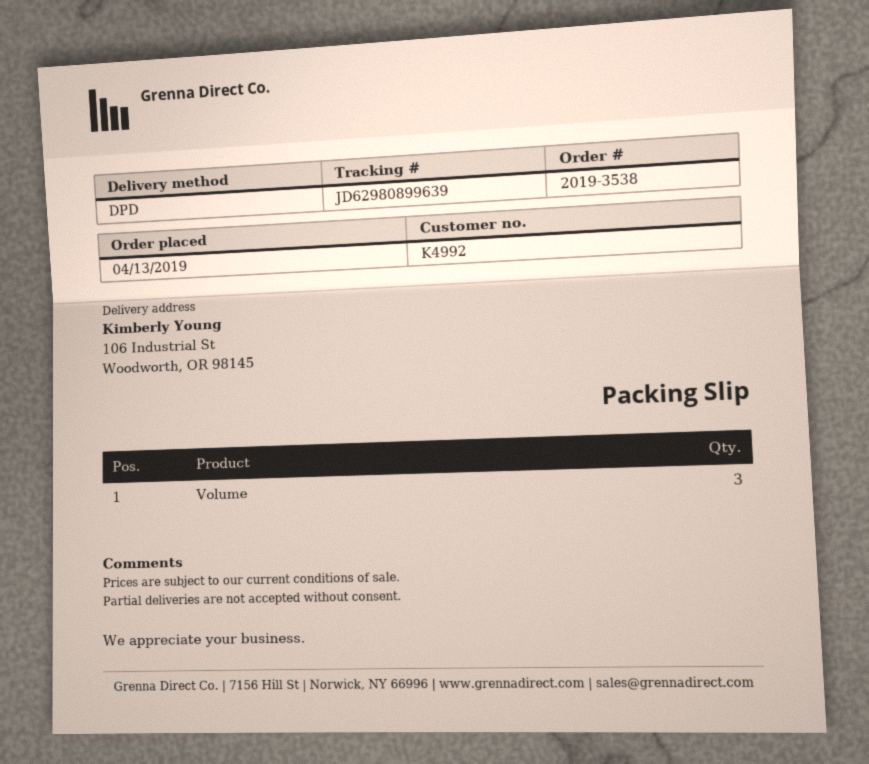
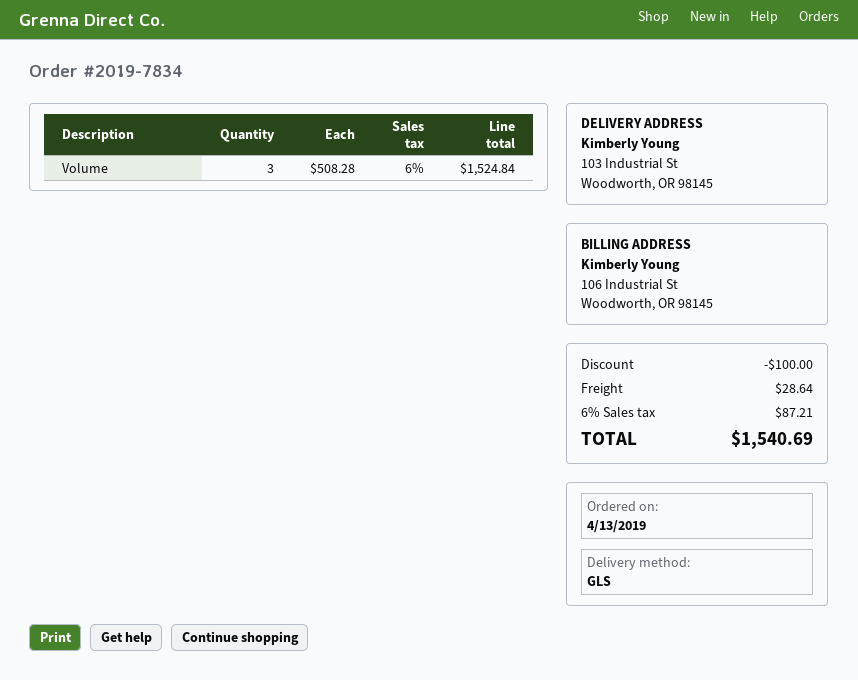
order number: 2019-3538 -> 2019-7834
shipping method: DPD -> GLS
ship to: 106 Industrial St, Woodworth, OR 98145 -> 103 Industrial St, Woodworth, OR 98145

